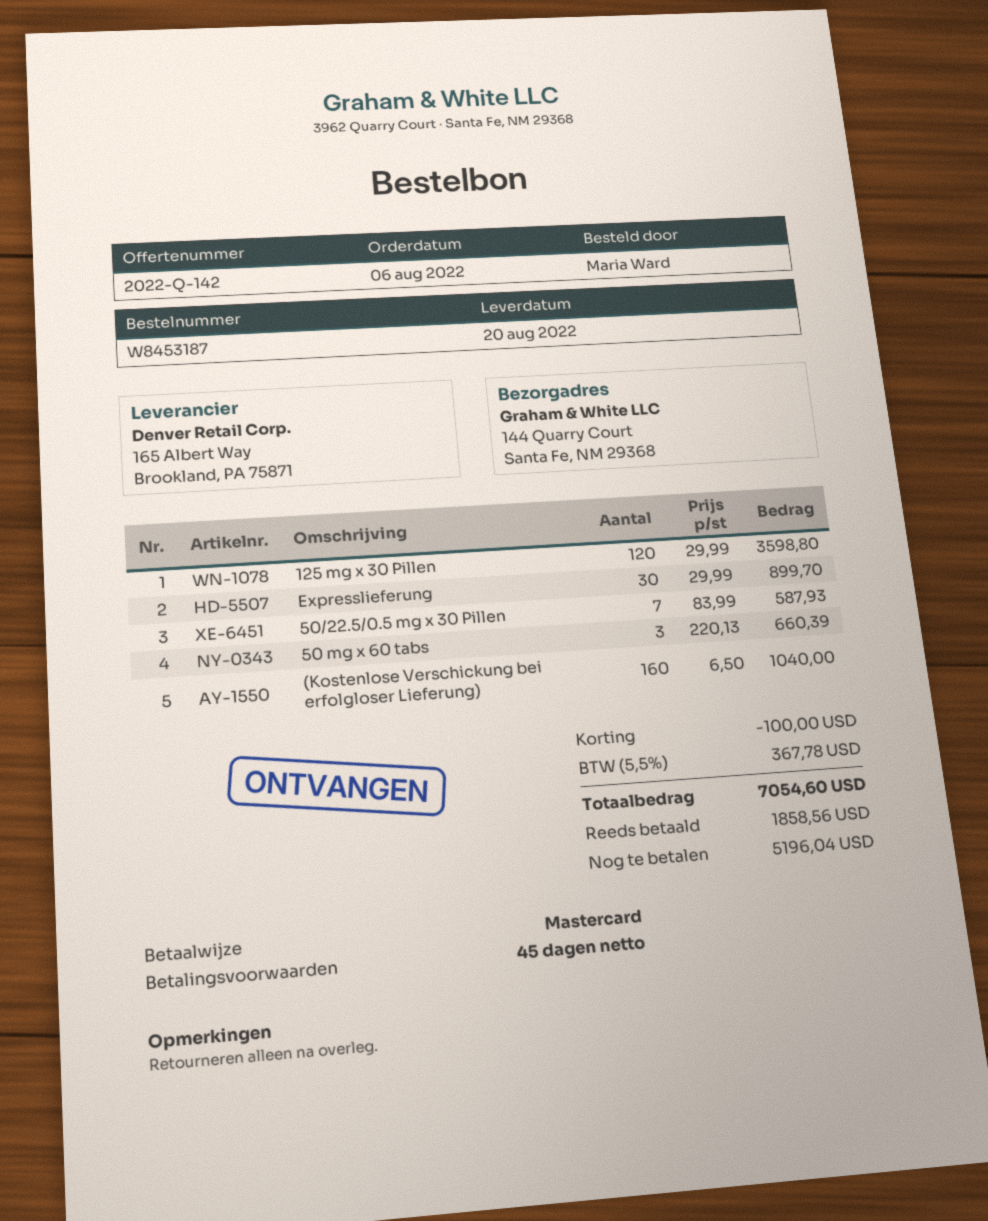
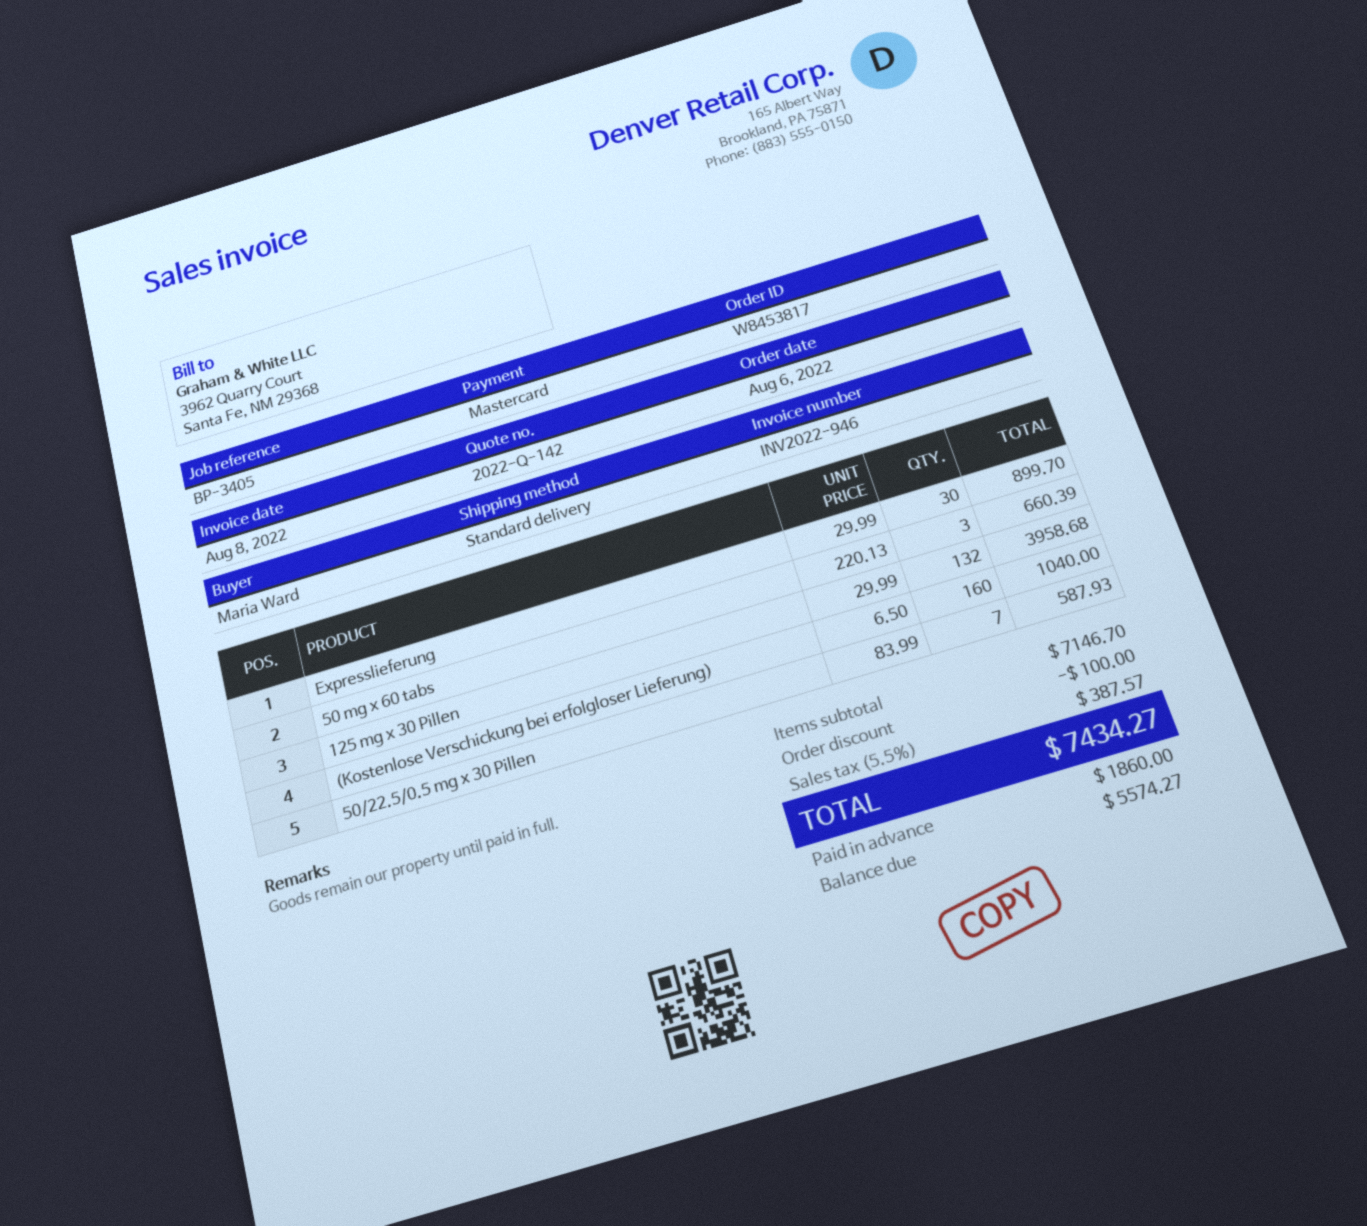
order number: W8453187 -> W8453817
125 mg x 30 Pillen: 120 x 29.99 = 3598.80 -> 132 x 29.99 = 3958.68
tax: 5.5% = 367.78 -> 5.5% = 387.57
total: 7054.60 -> 7434.27
deposit: 1858.56 -> 1860.00
balance: 5196.04 -> 5574.27

